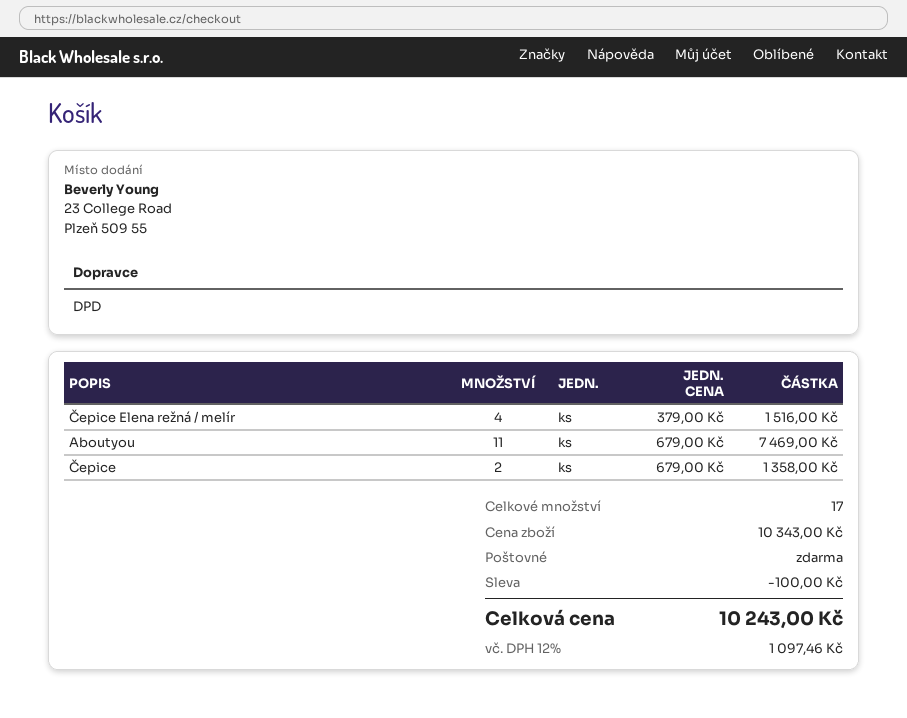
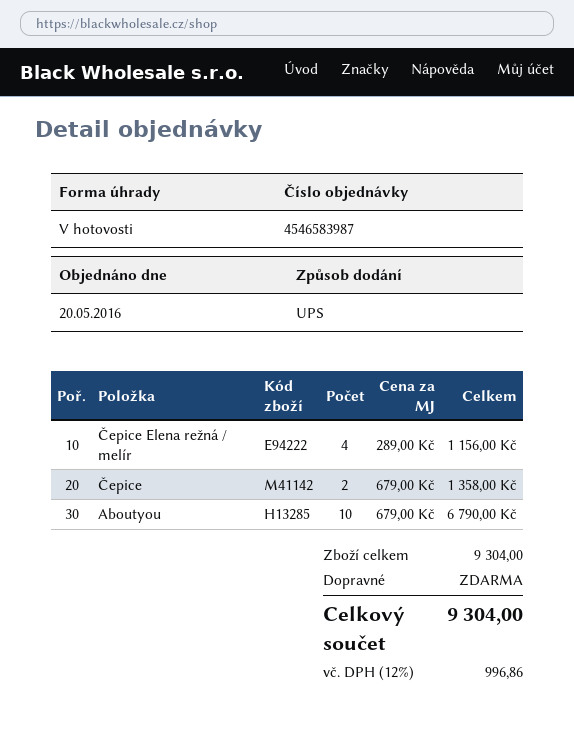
shipping method: DPD -> UPS
Čepice Elena režná / melír: 4 x 379.00 = 1516.00 -> 4 x 289.00 = 1156.00
Aboutyou: 11 x 679.00 = 7469.00 -> 10 x 679.00 = 6790.00
subtotal: 10343.00 -> 9304.00
discount: 100.00 -> none
tax: 12% = 1097.46 -> 12% = 996.86
total: 10243.00 -> 9304.00

